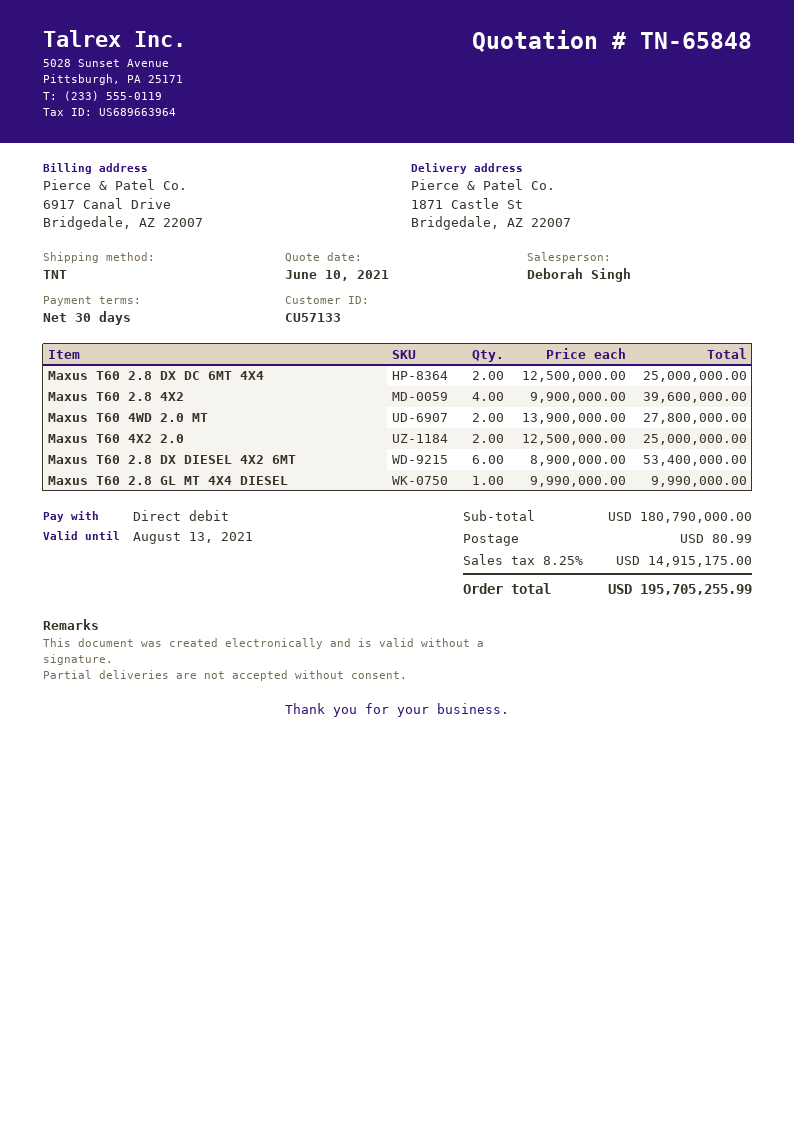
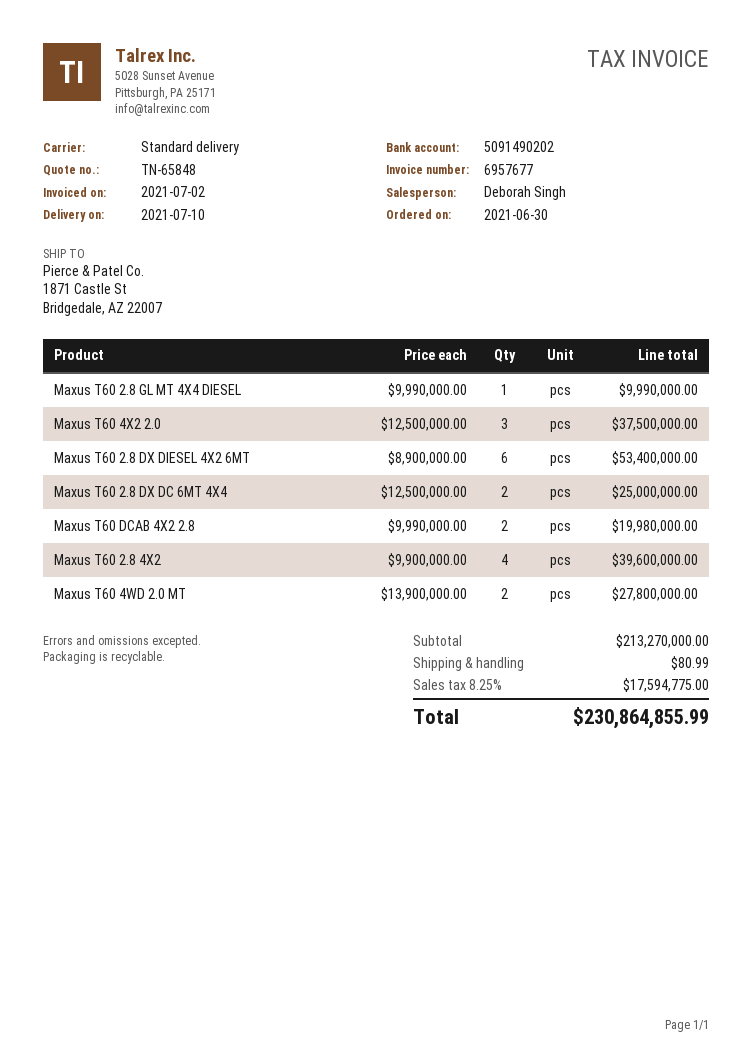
shipping method: TNT -> standard
Maxus T60 4X2 2.0: 2 x 12500000.00 = 25000000.00 -> 3 x 12500000.00 = 37500000.00
Maxus T60 DCAB 4X2 2.8: none -> 2 x 9990000.00 = 19980000.00
subtotal: 180790000.00 -> 213270000.00
tax: 8.25% = 14915175.00 -> 8.25% = 17594775.00
total: 195705255.99 -> 230864855.99

